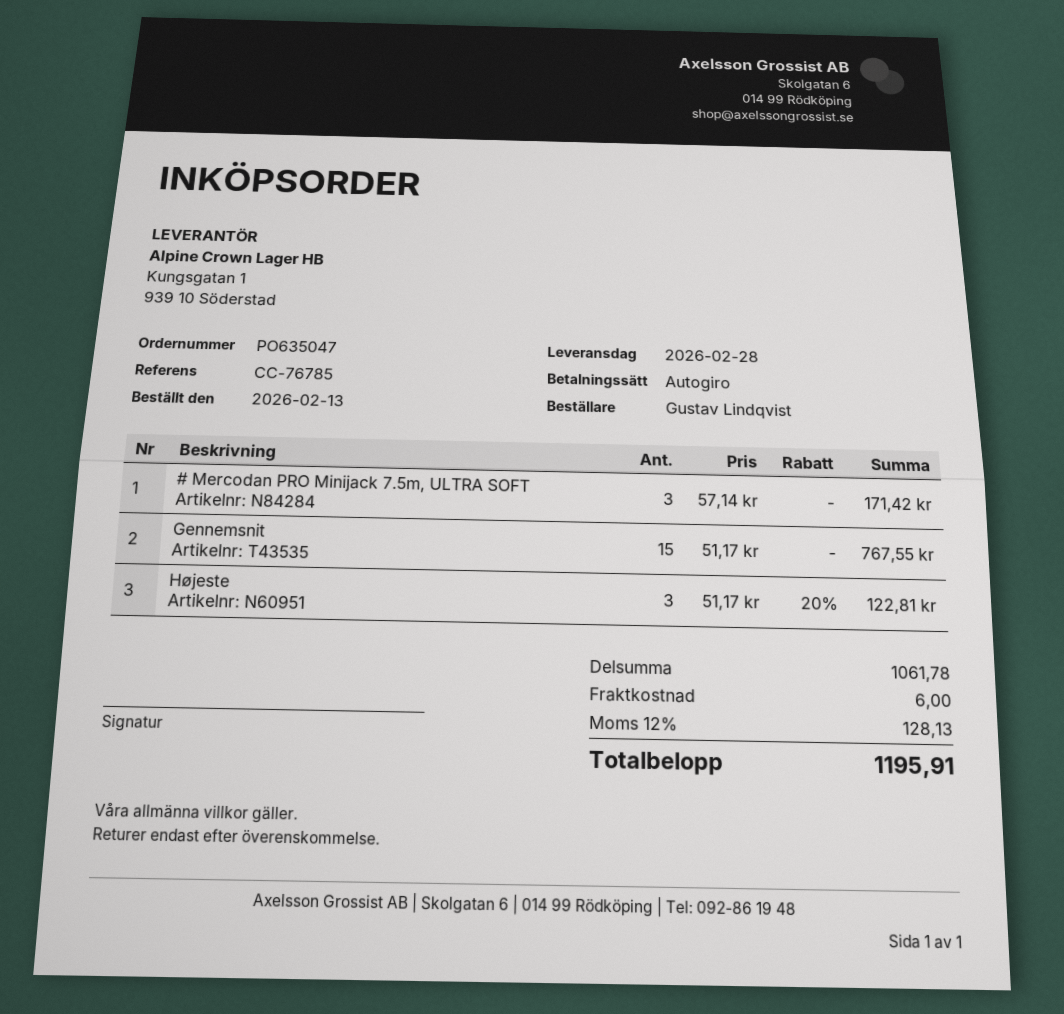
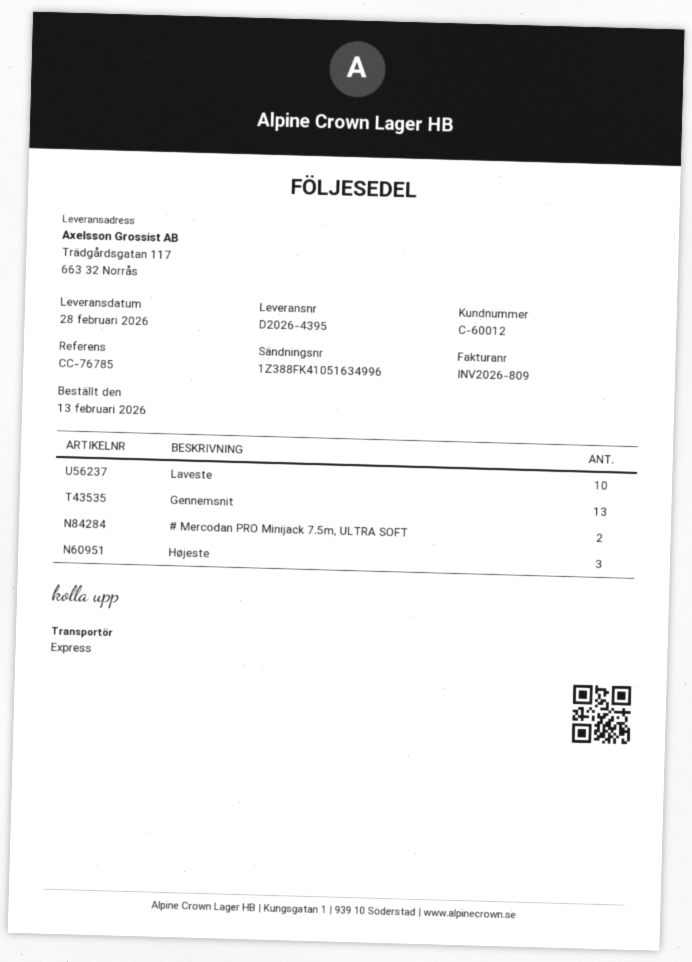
# Mercodan PRO Minijack 7.5m, ULTRA SOFT: 3 -> 2
Gennemsnit: 15 -> 13
Laveste: none -> 10

